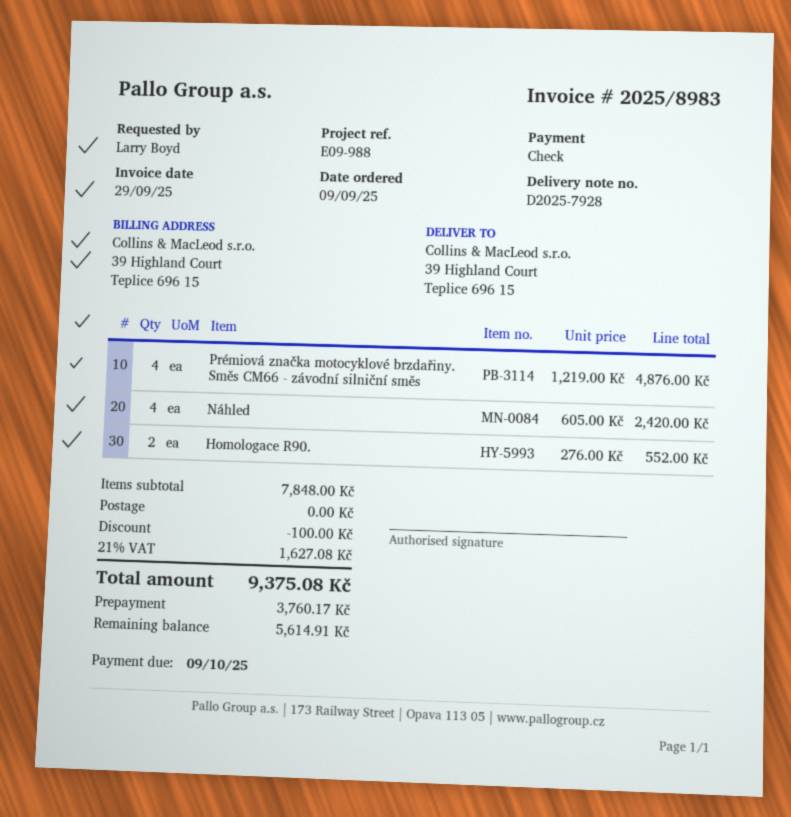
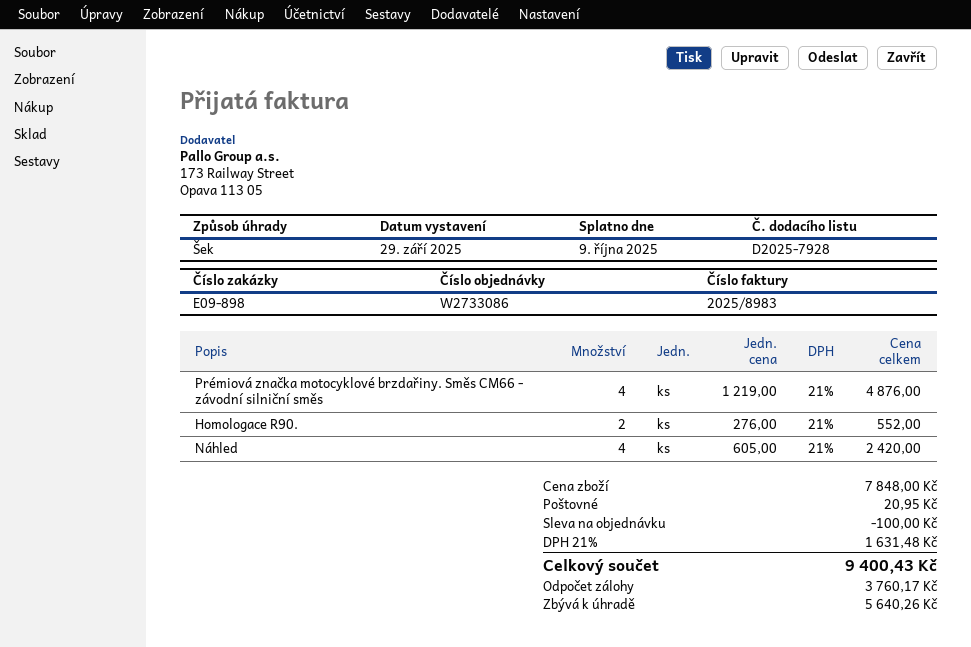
reference: E09-988 -> E09-898
shipping: 0.00 -> 20.95
tax: 21% = 1627.08 -> 21% = 1631.48
total: 9375.08 -> 9400.43
balance: 5614.91 -> 5640.26

